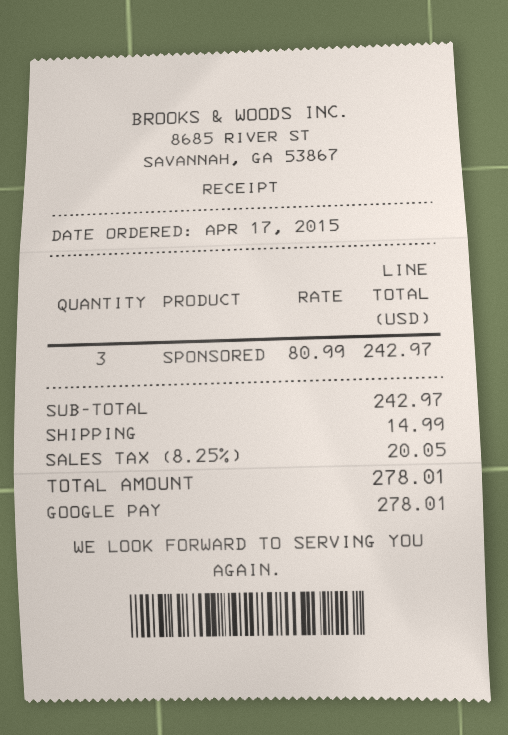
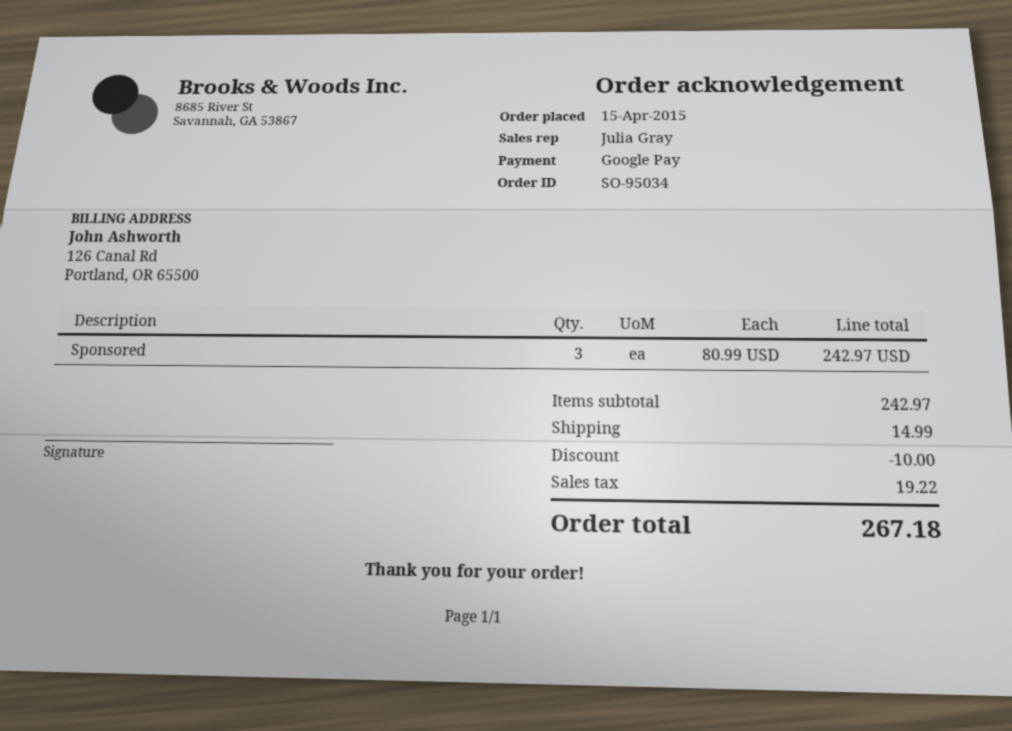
order date: 2015-04-17 -> 2015-04-15
discount: none -> 10.00
tax: 20.05 -> 19.22
total: 278.01 -> 267.18

